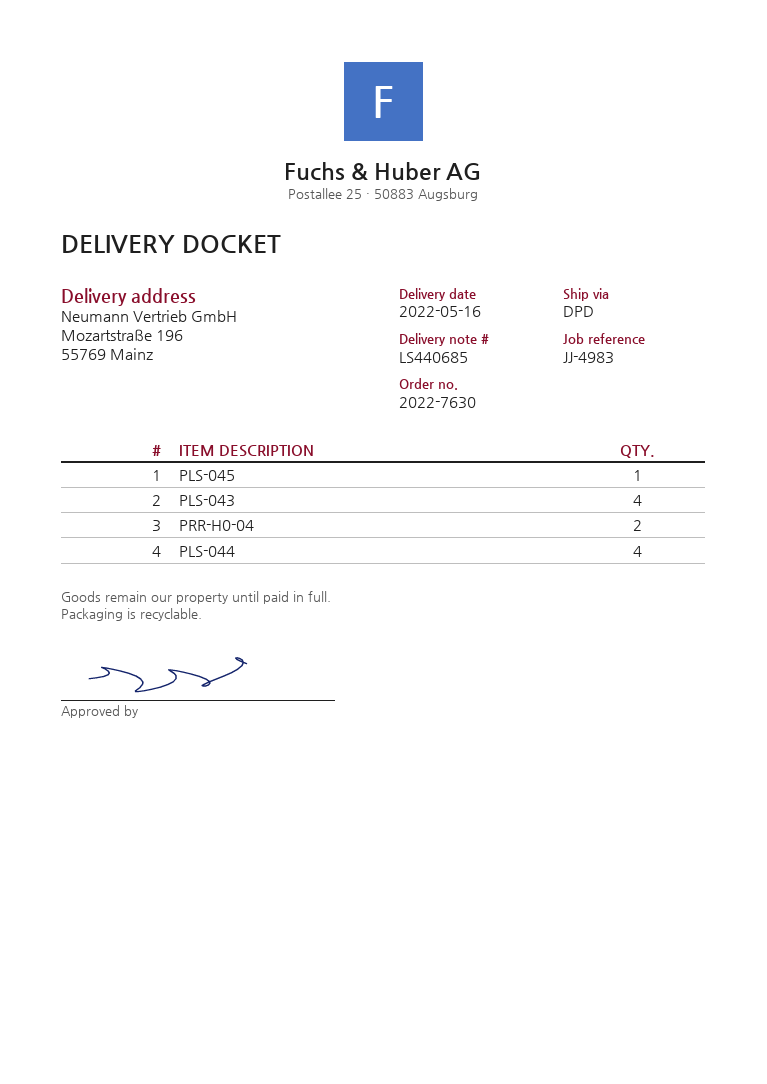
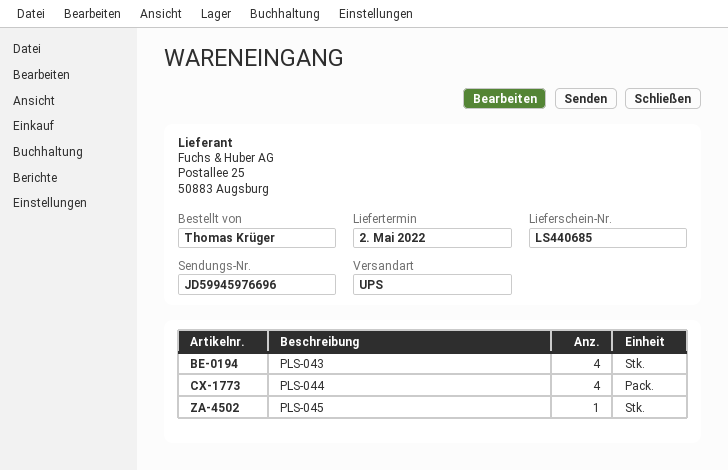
delivery date: 2022-05-16 -> 2022-05-02
shipping method: DPD -> UPS
PRR-H0-04: 2 -> none

